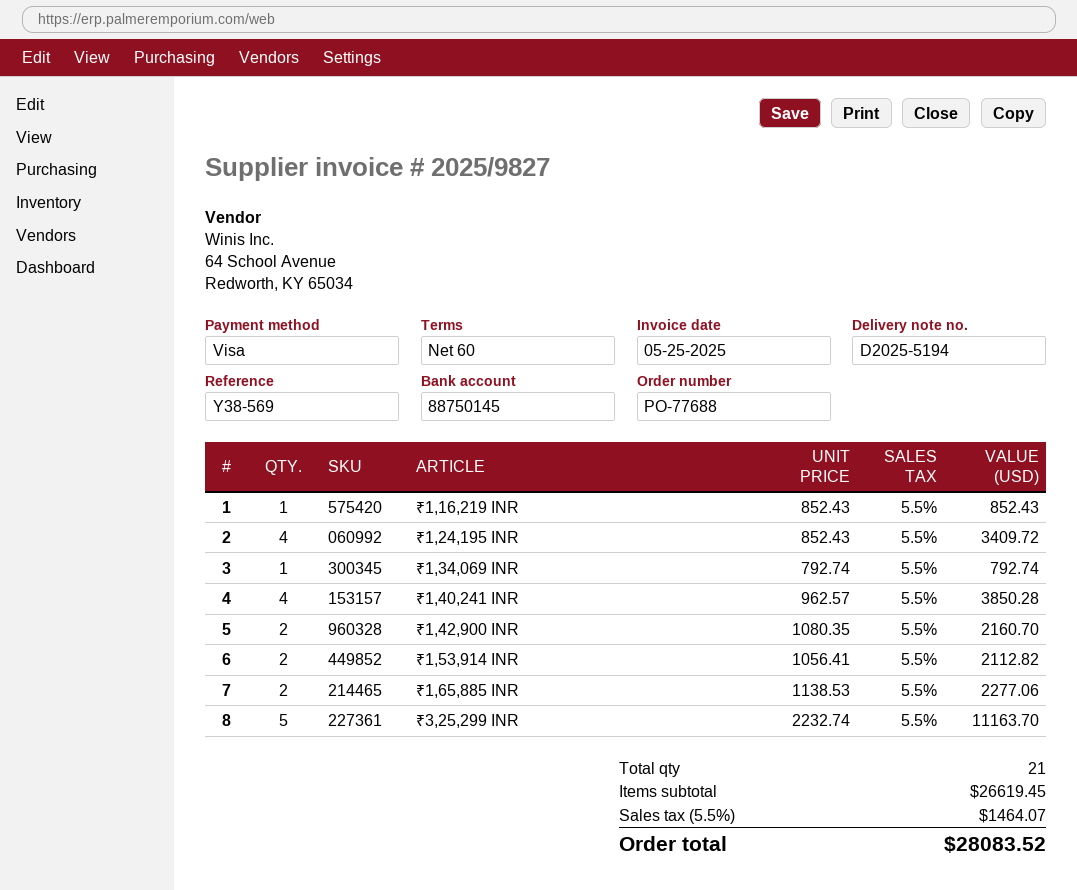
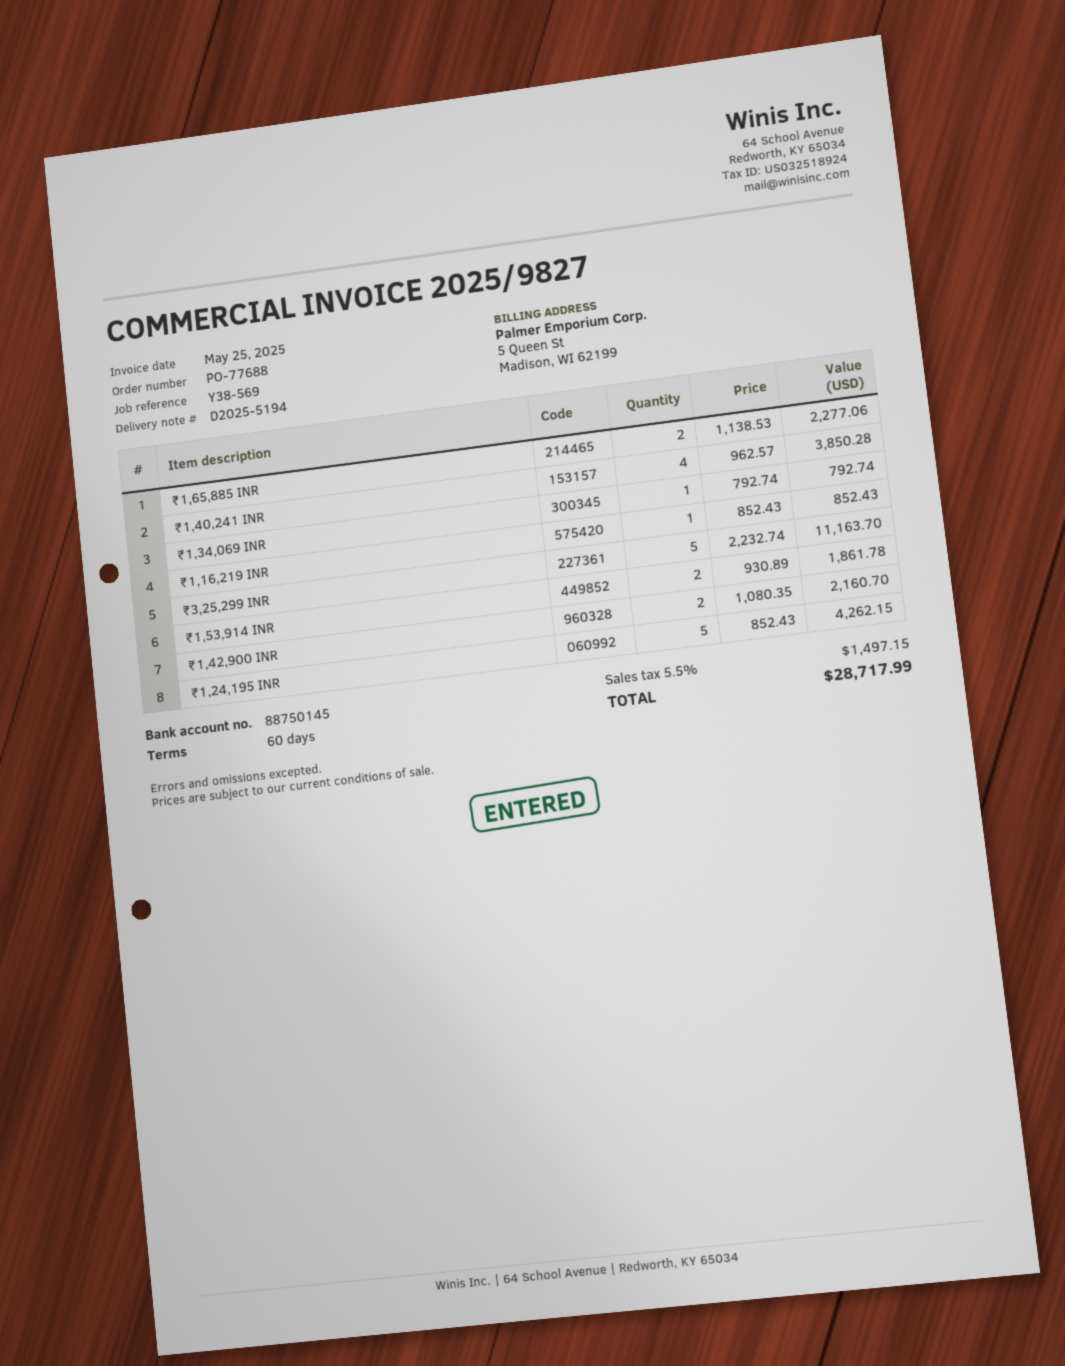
₹1,24,195 INR: 4 x 852.43 = 3409.72 -> 5 x 852.43 = 4262.15
₹1,53,914 INR: 2 x 1056.41 = 2112.82 -> 2 x 930.89 = 1861.78
tax: 5.5% = 1464.07 -> 5.5% = 1497.15
total: 28083.52 -> 28717.99

